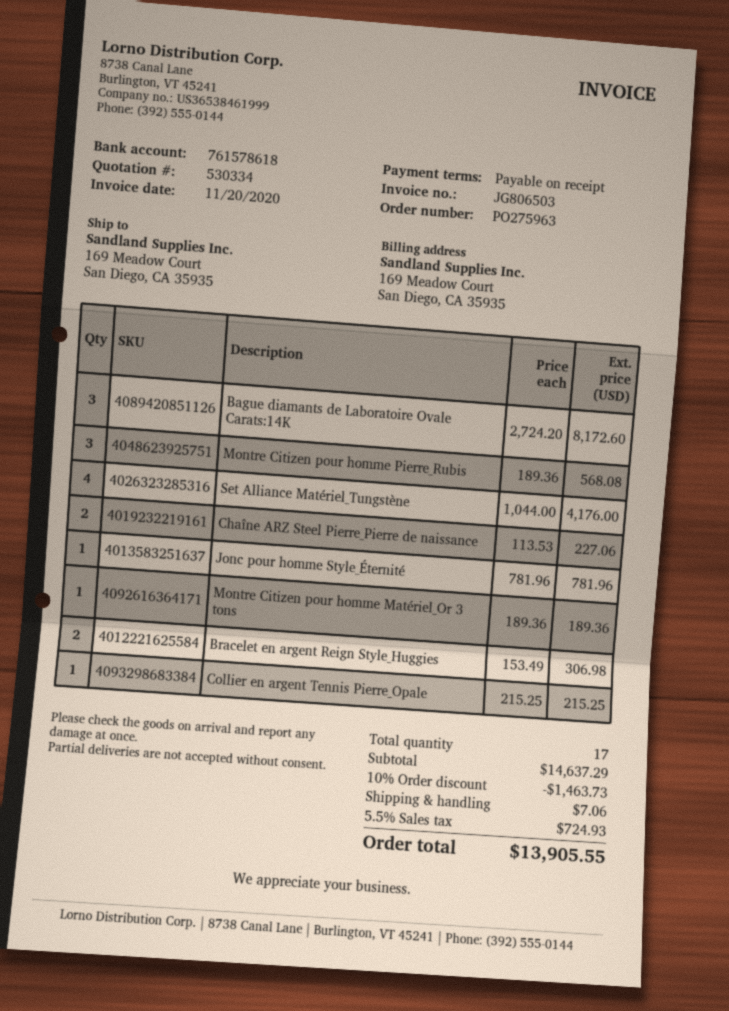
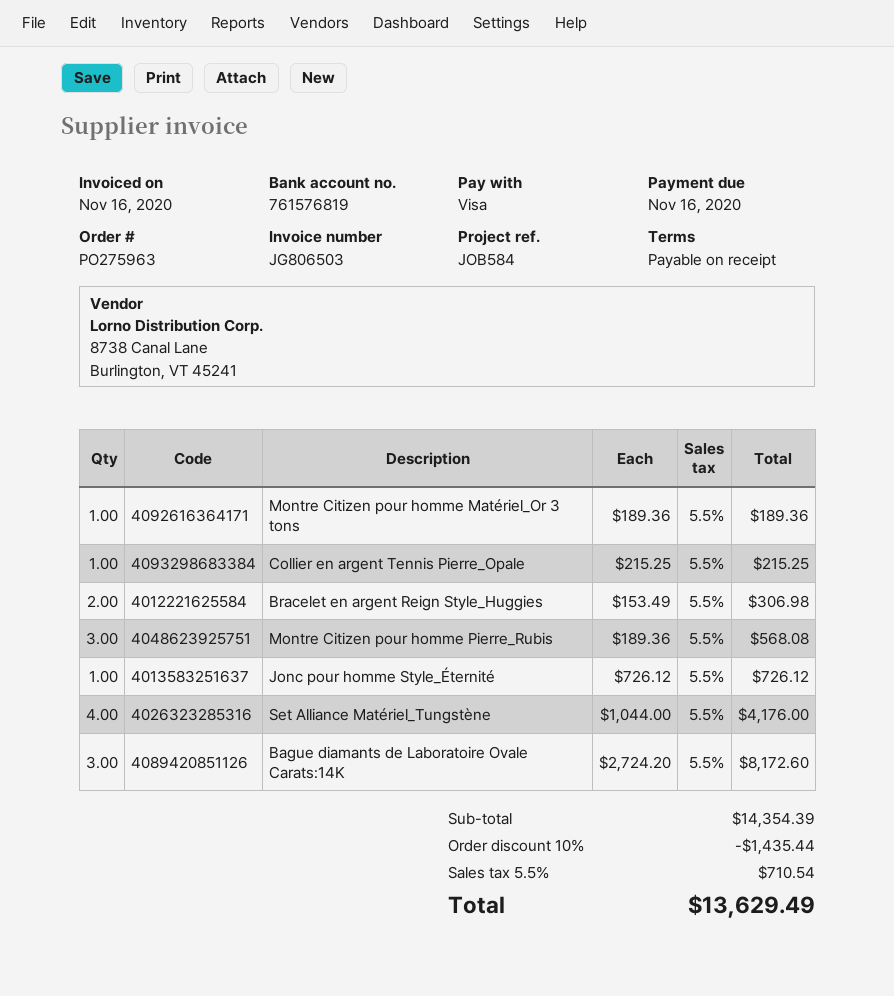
invoice date: 2020-11-20 -> 2020-11-16
bank account: 761578618 -> 761576819
Chaîne ARZ Steel Pierre_Pierre de naissance: 2 x 113.53 = 227.06 -> none
Jonc pour homme Style_Éternité: 1 x 781.96 = 781.96 -> 1 x 726.12 = 726.12
subtotal: 14637.29 -> 14354.39
discount: 10% = 1463.73 -> 10% = 1435.44
shipping: 7.06 -> none
tax: 5.5% = 724.93 -> 5.5% = 710.54
total: 13905.55 -> 13629.49

